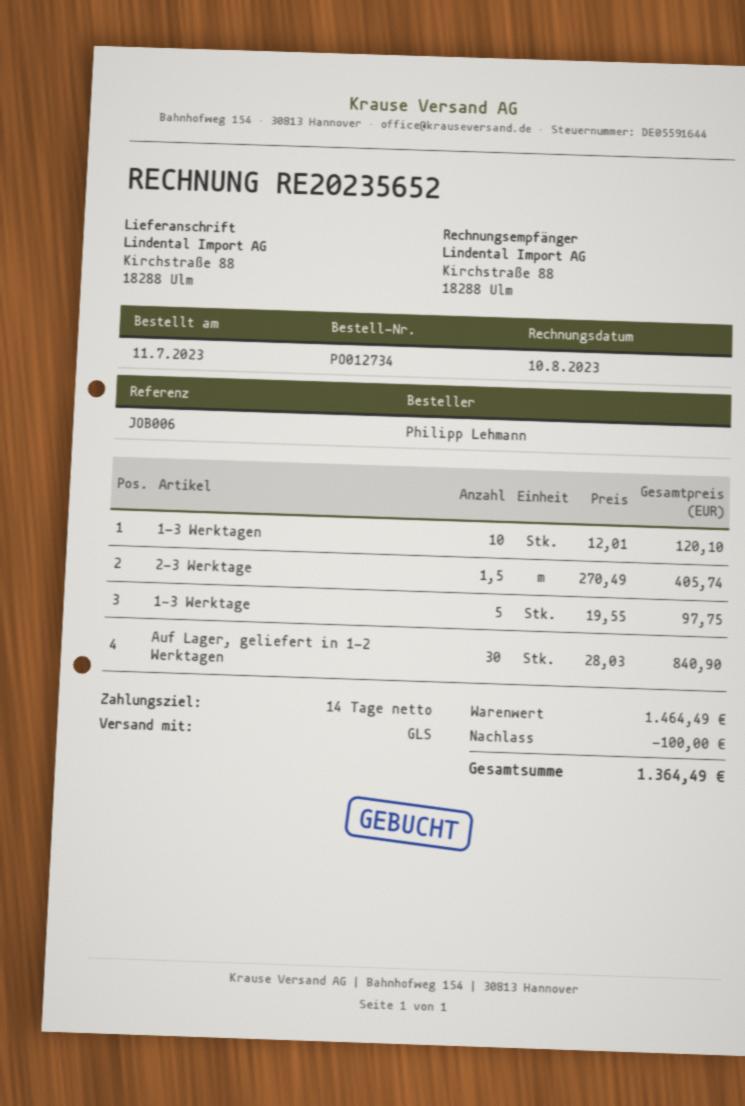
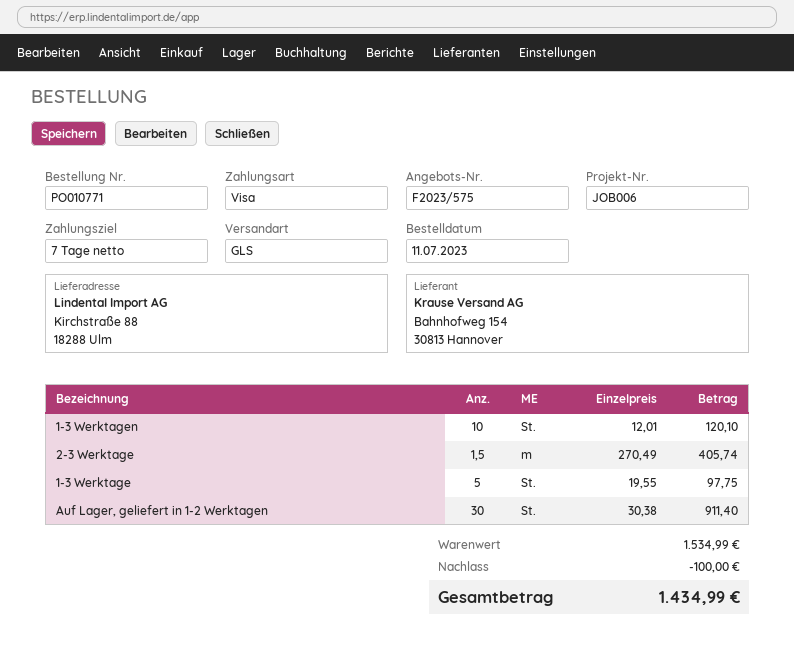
order number: PO012734 -> PO010771
payment terms: 14 days -> 7 days
Auf Lager, geliefert in 1-2 Werktagen: 30 x 28.03 = 840.90 -> 30 x 30.38 = 911.40
subtotal: 1464.49 -> 1534.99
total: 1364.49 -> 1434.99

